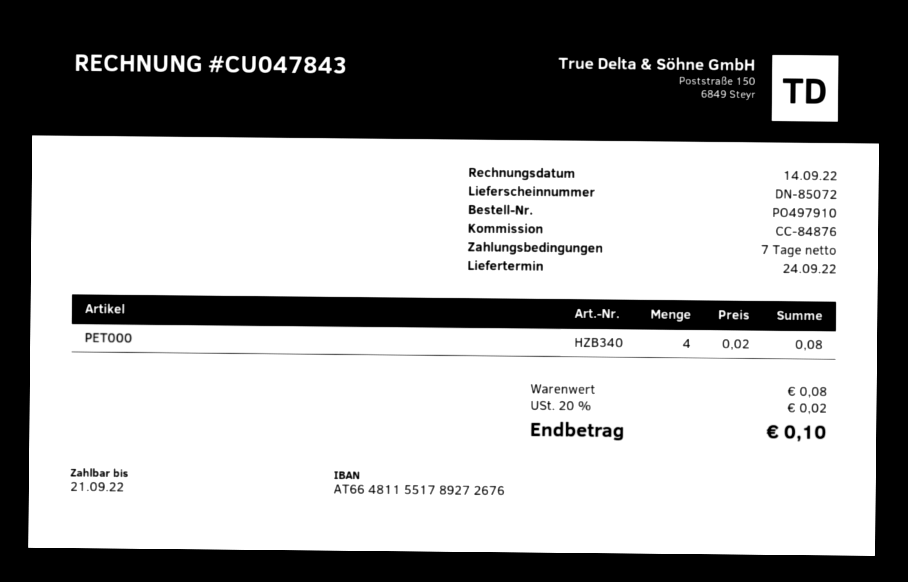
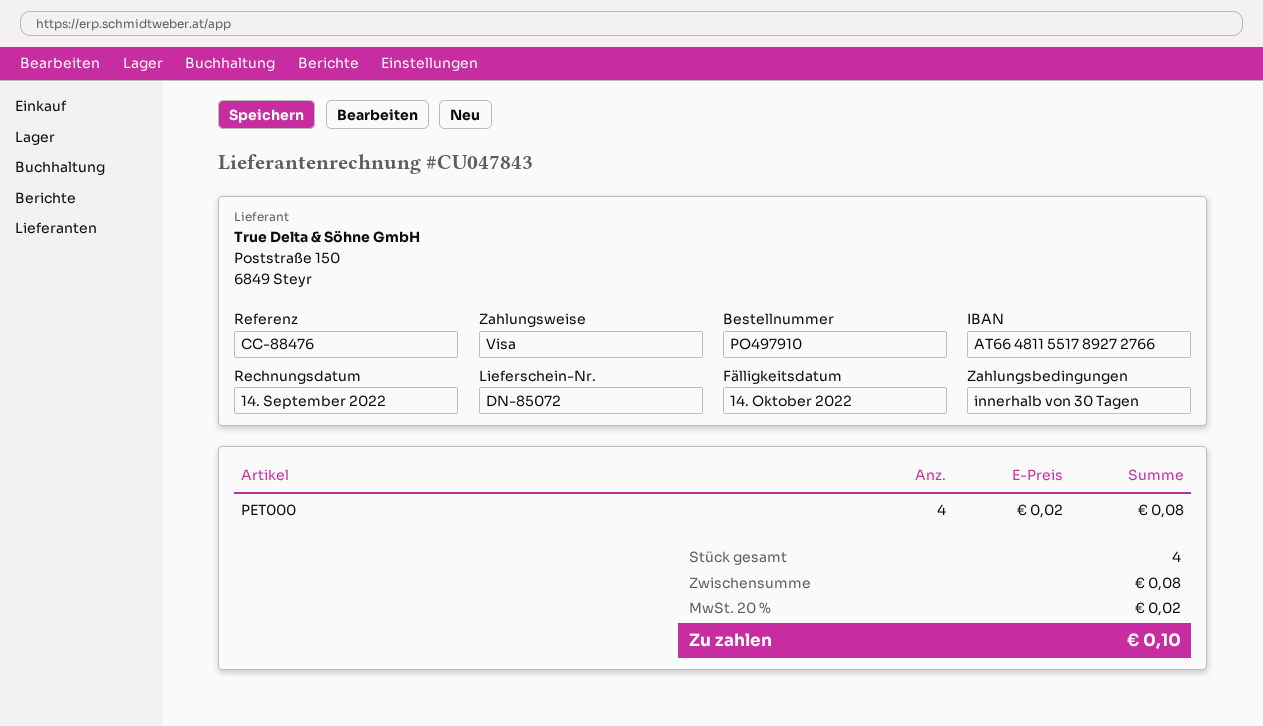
payment terms: 7 days -> 30 days
due date: 2022-09-21 -> 2022-10-14
reference: CC-84876 -> CC-88476
bank account: AT664811551789272676 -> AT664811551789272766

